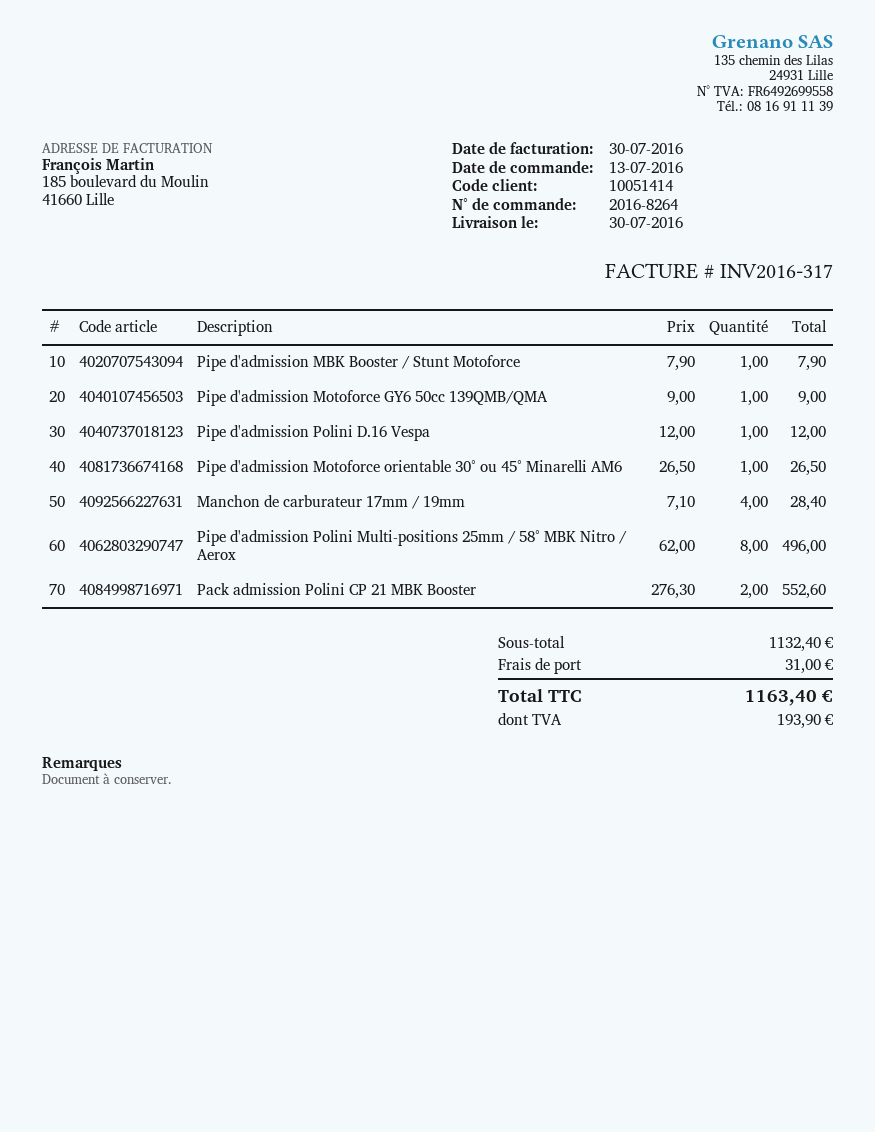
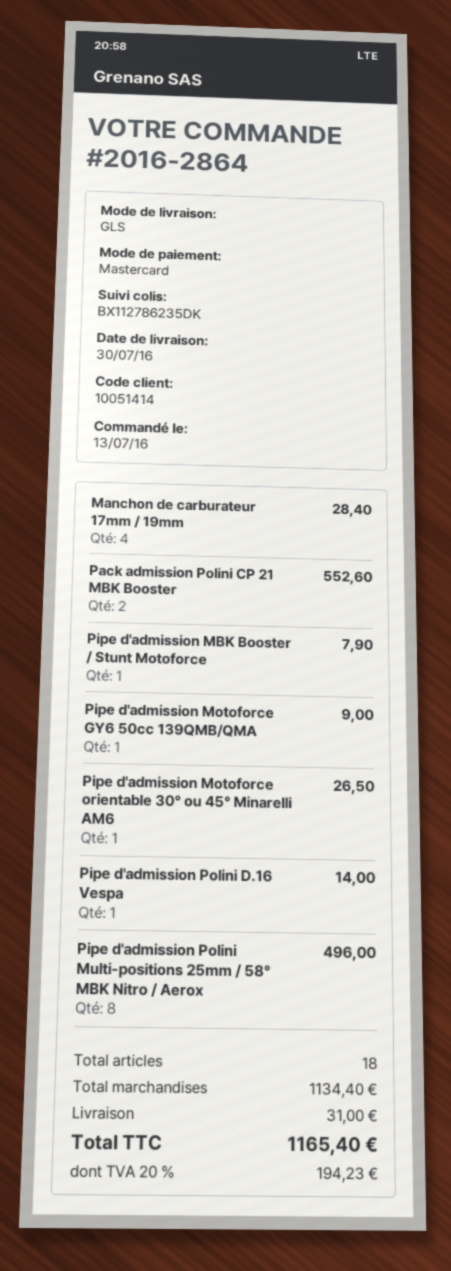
order number: 2016-8264 -> 2016-2864
Pipe d'admission Polini D.16 Vespa: 1 for 12.00 -> 1 for 14.00
subtotal: 1132.40 -> 1134.40
tax: 193.90 -> 194.23
total: 1163.40 -> 1165.40

